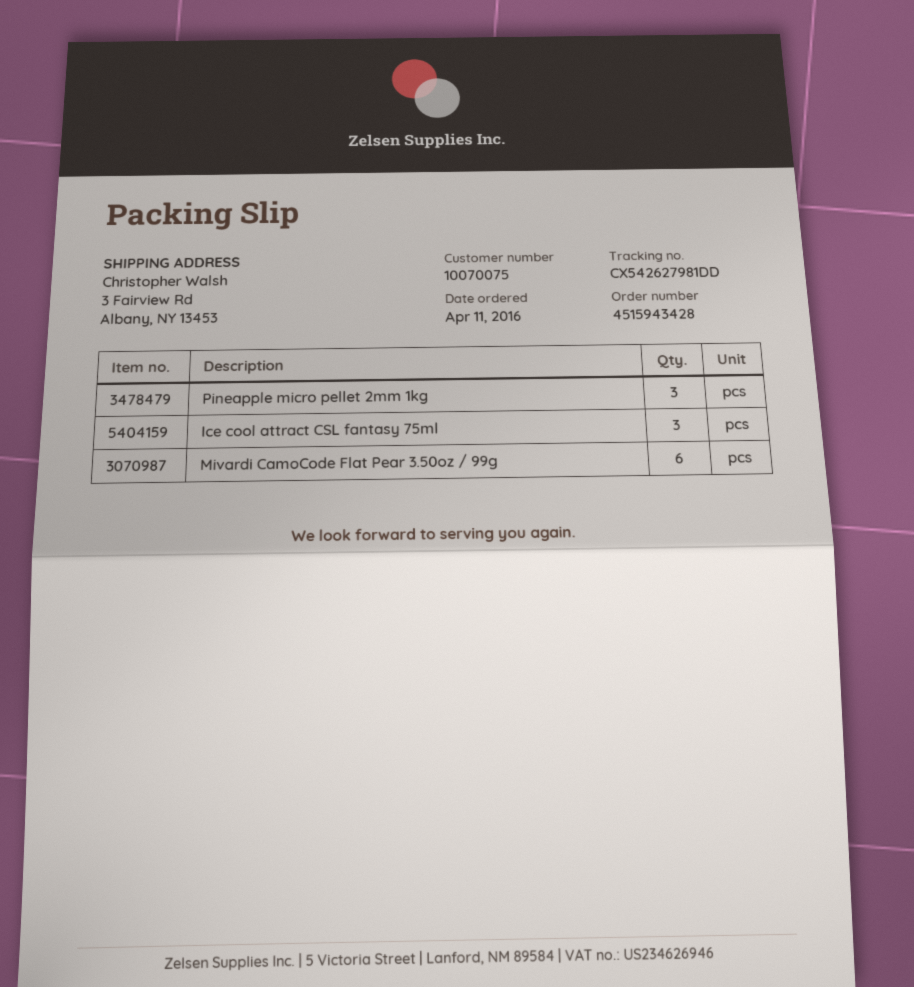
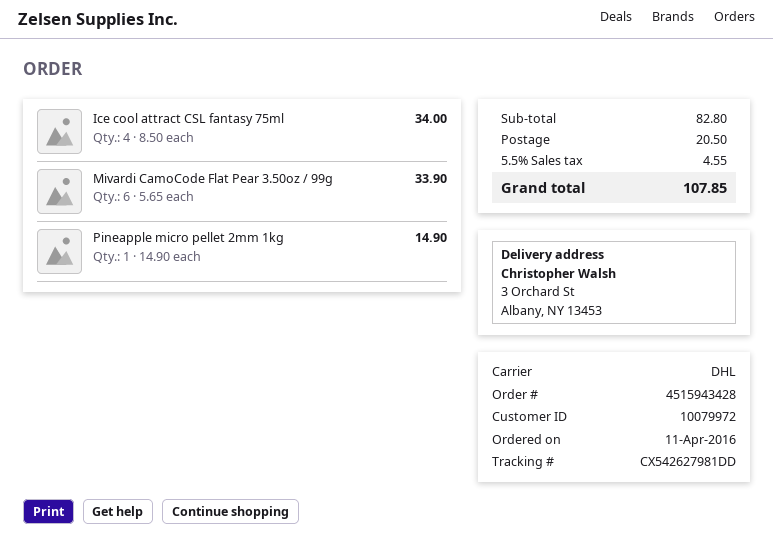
customer number: 10070075 -> 10079972
ship to: 3 Fairview Rd, Albany, NY 13453 -> 3 Orchard St, Albany, NY 13453
Pineapple micro pellet 2mm 1kg: 3 -> 1
Ice cool attract CSL fantasy 75ml: 3 -> 4

